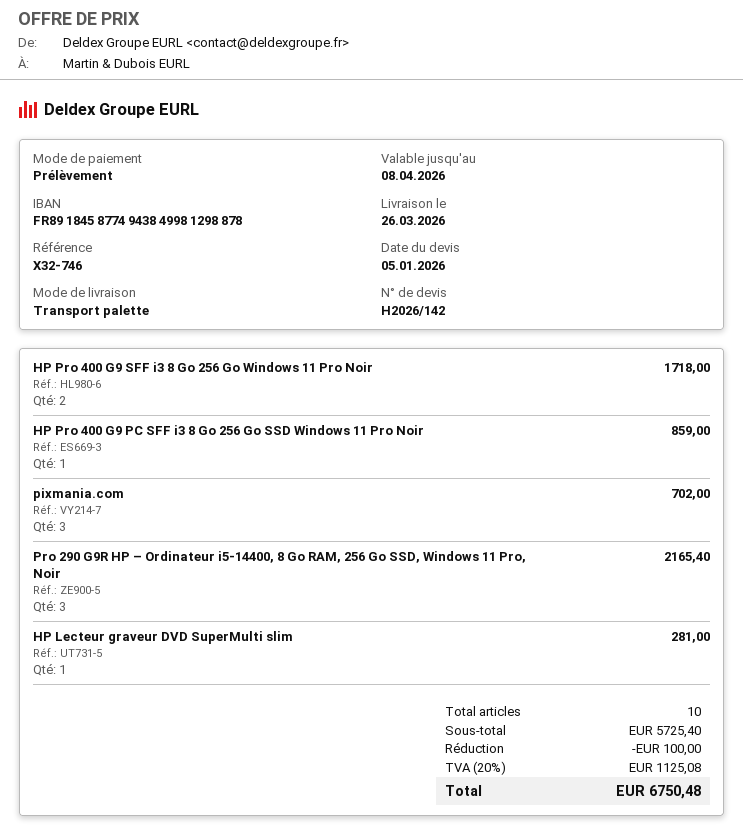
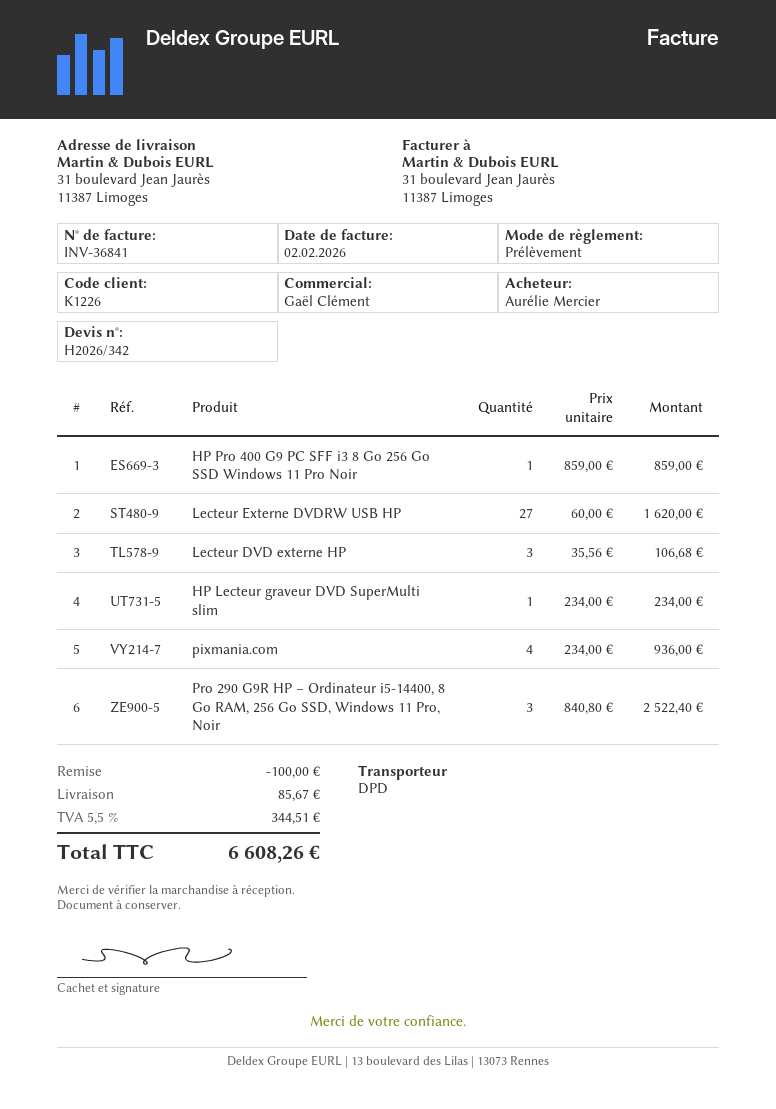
quote number: H2026/142 -> H2026/342
shipping method: pallet freight -> DPD
HP Pro 400 G9 SFF i3 8 Go 256 Go Windows 11 Pro Noir: 2 for 1718.00 -> none
pixmania.com: 3 for 702.00 -> 4 for 936.00
Pro 290 G9R HP – Ordinateur i5‑14400, 8 Go RAM, 256 Go SSD, Windows 11 Pro, Noir: 3 for 2165.40 -> 3 for 2522.40
HP Lecteur graveur DVD SuperMulti slim: 1 for 281.00 -> 1 for 234.00
Lecteur Externe DVDRW USB HP: none -> 27 for 1620.00
Lecteur DVD externe HP: none -> 3 for 106.68
shipping: none -> 85.67
tax: 20% = 1125.08 -> 5.5% = 344.51
total: 6750.48 -> 6608.26

